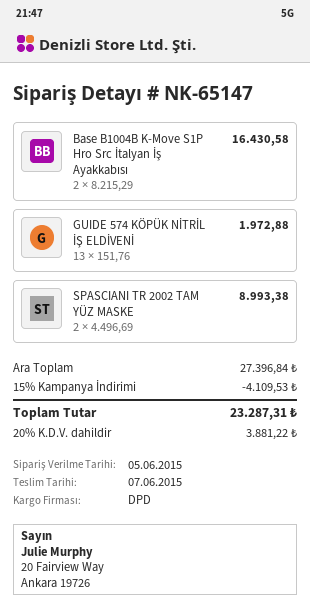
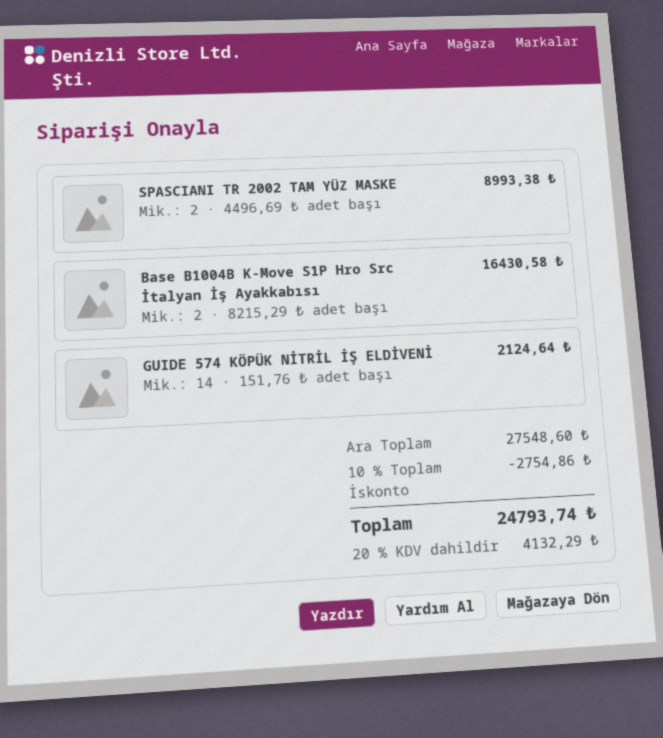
GUIDE 574 KÖPÜK NİTRİL İŞ ELDİVENİ: 13 x 151.76 = 1972.88 -> 14 x 151.76 = 2124.64
subtotal: 27396.84 -> 27548.60
discount: 15% = 4109.53 -> 10% = 2754.86
tax: 20% = 3881.22 -> 20% = 4132.29
total: 23287.31 -> 24793.74

